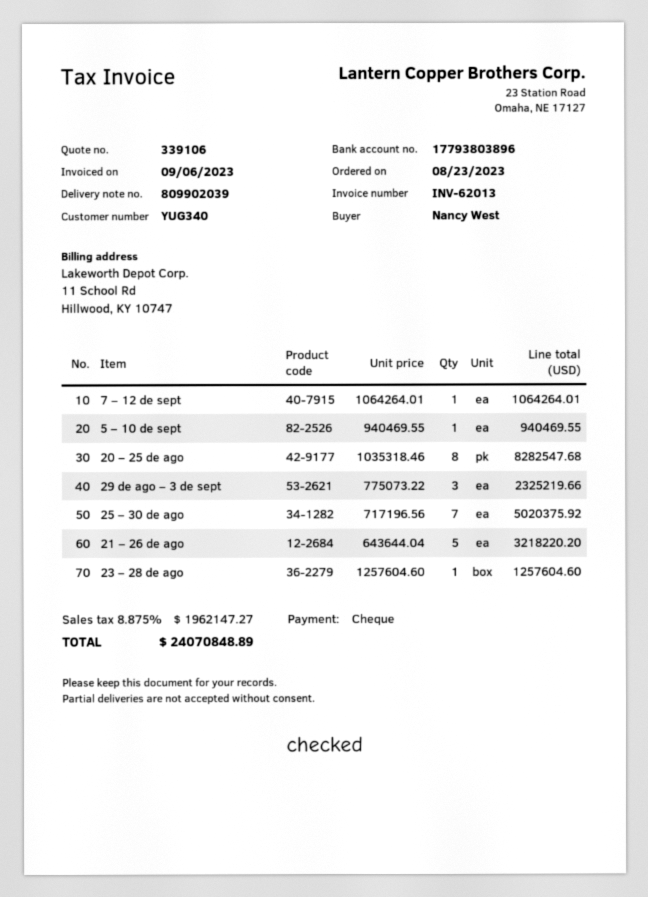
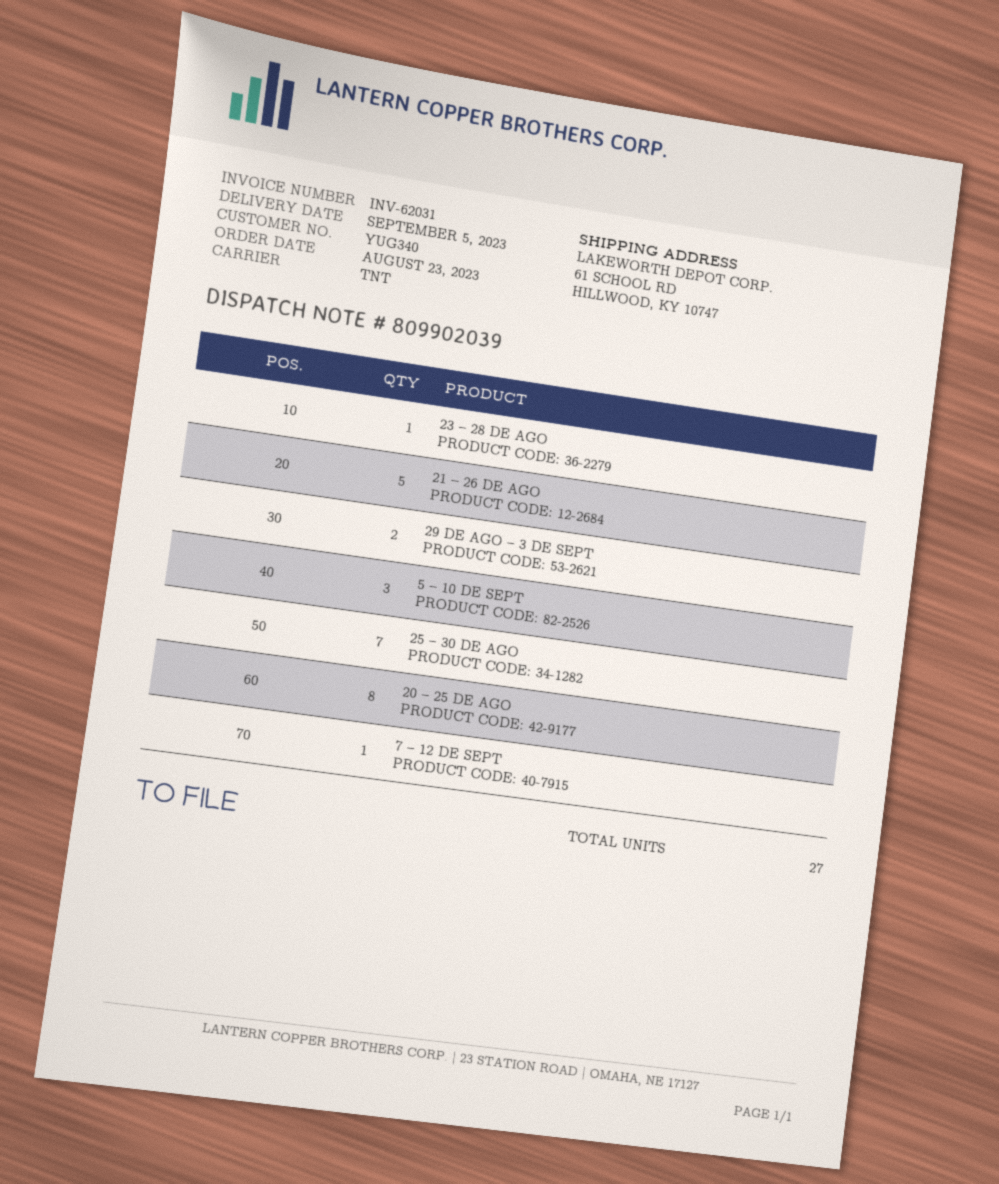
invoice number: INV-62013 -> INV-62031
5 – 10 de sept: 1 -> 3
29 de ago – 3 de sept: 3 -> 2

